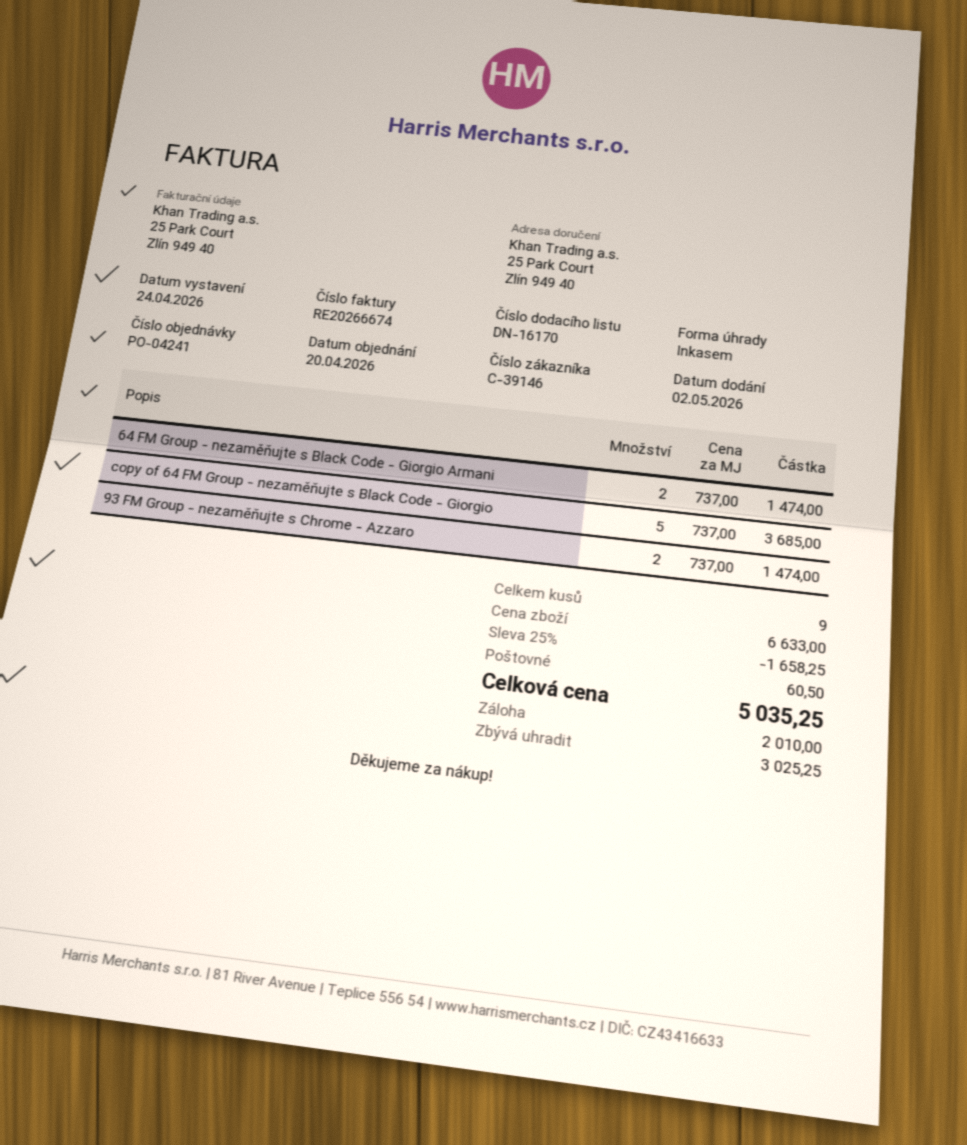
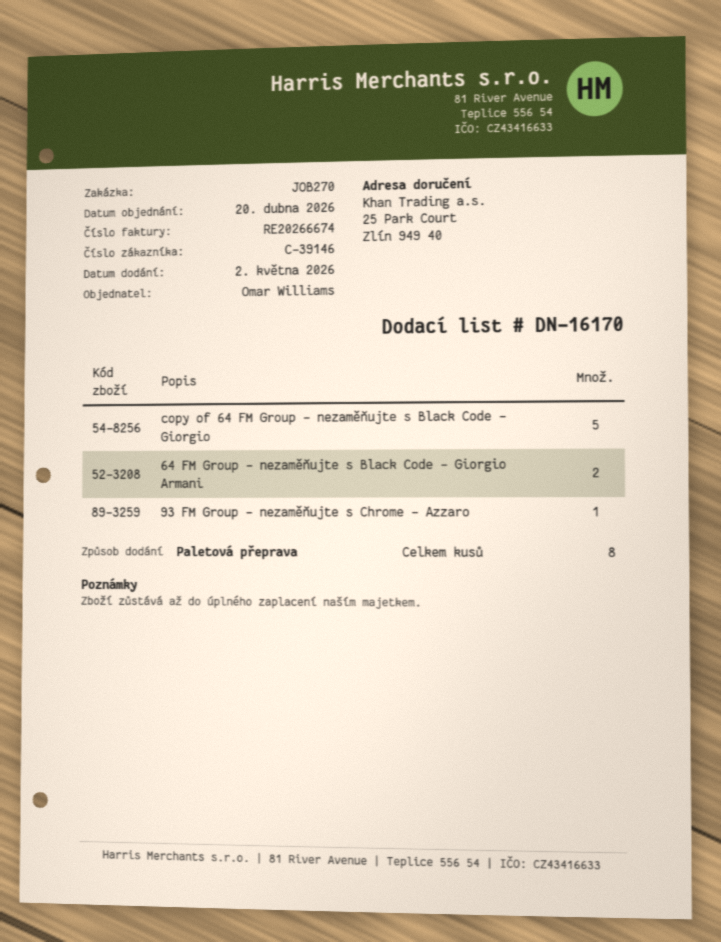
93 FM Group - nezaměňujte s Chrome - Azzaro: 2 -> 1
total quantity: 9 -> 8

